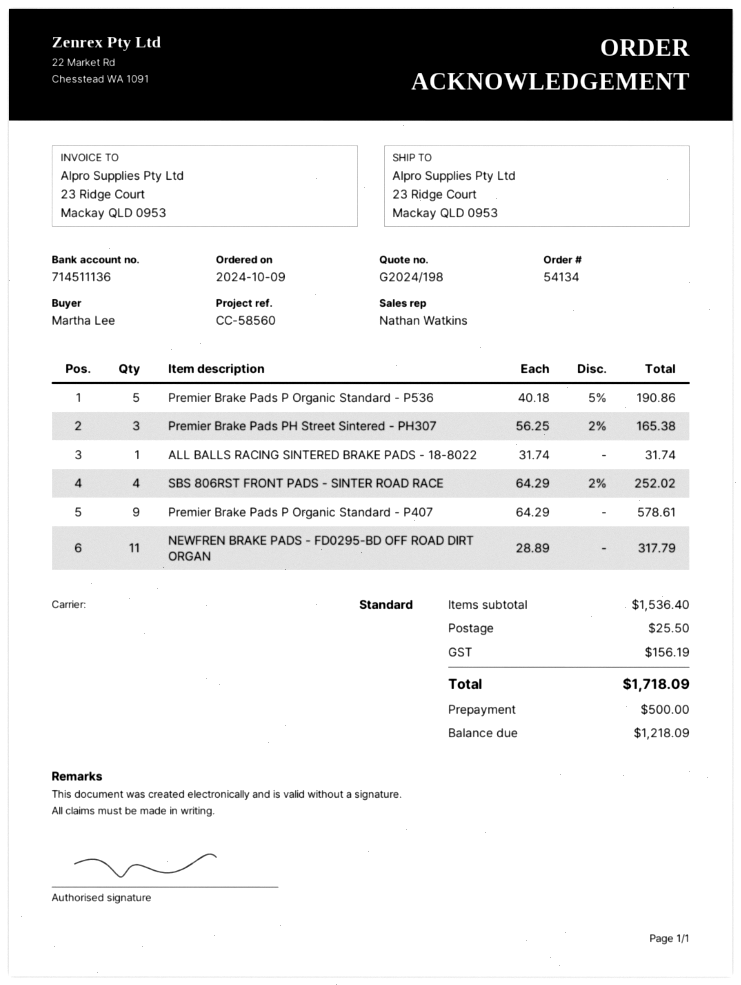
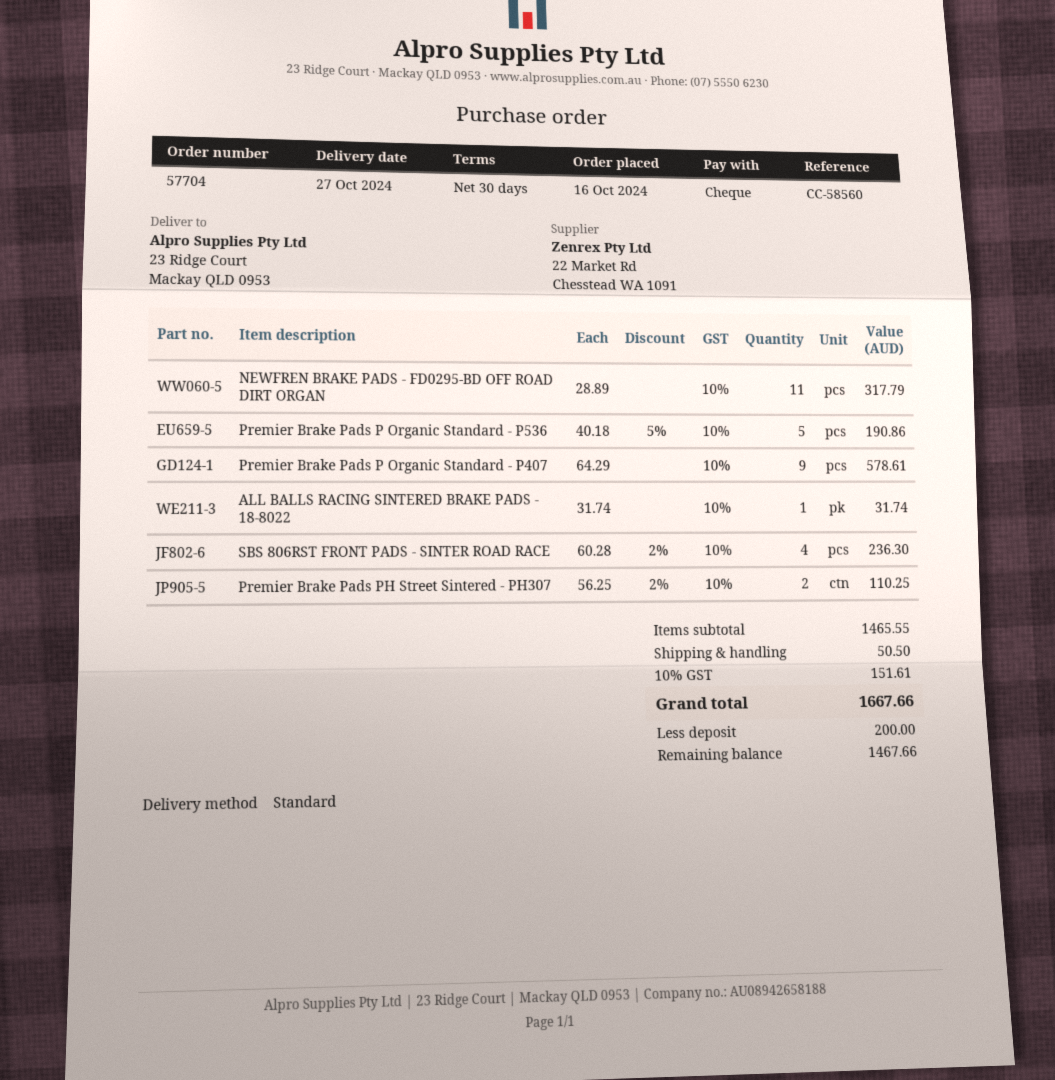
order number: 54134 -> 57704
order date: 2024-10-09 -> 2024-10-16
Premier Brake Pads PH Street Sintered - PH307: 3 x 56.25 - 2% = 165.38 -> 2 x 56.25 - 2% = 110.25
SBS 806RST FRONT PADS - SINTER ROAD RACE: 4 x 64.29 - 2% = 252.02 -> 4 x 60.28 - 2% = 236.30
subtotal: 1536.40 -> 1465.55
shipping: 25.50 -> 50.50
tax: 156.19 -> 151.61
total: 1718.09 -> 1667.66
deposit: 500.00 -> 200.00
balance: 1218.09 -> 1467.66

